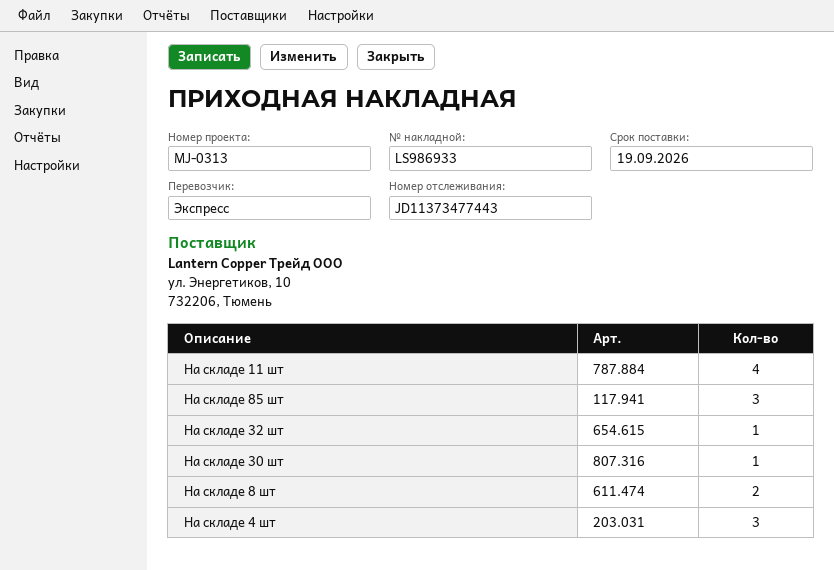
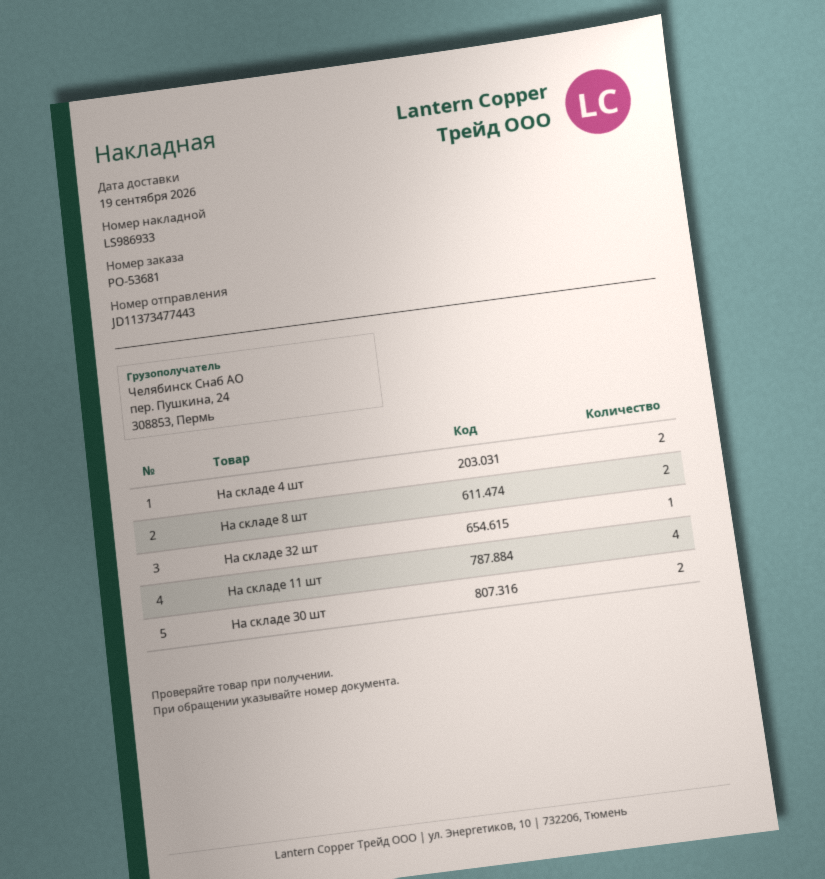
На складе 85 шт: 3 -> none
На складе 30 шт: 1 -> 2
На складе 4 шт: 3 -> 2

